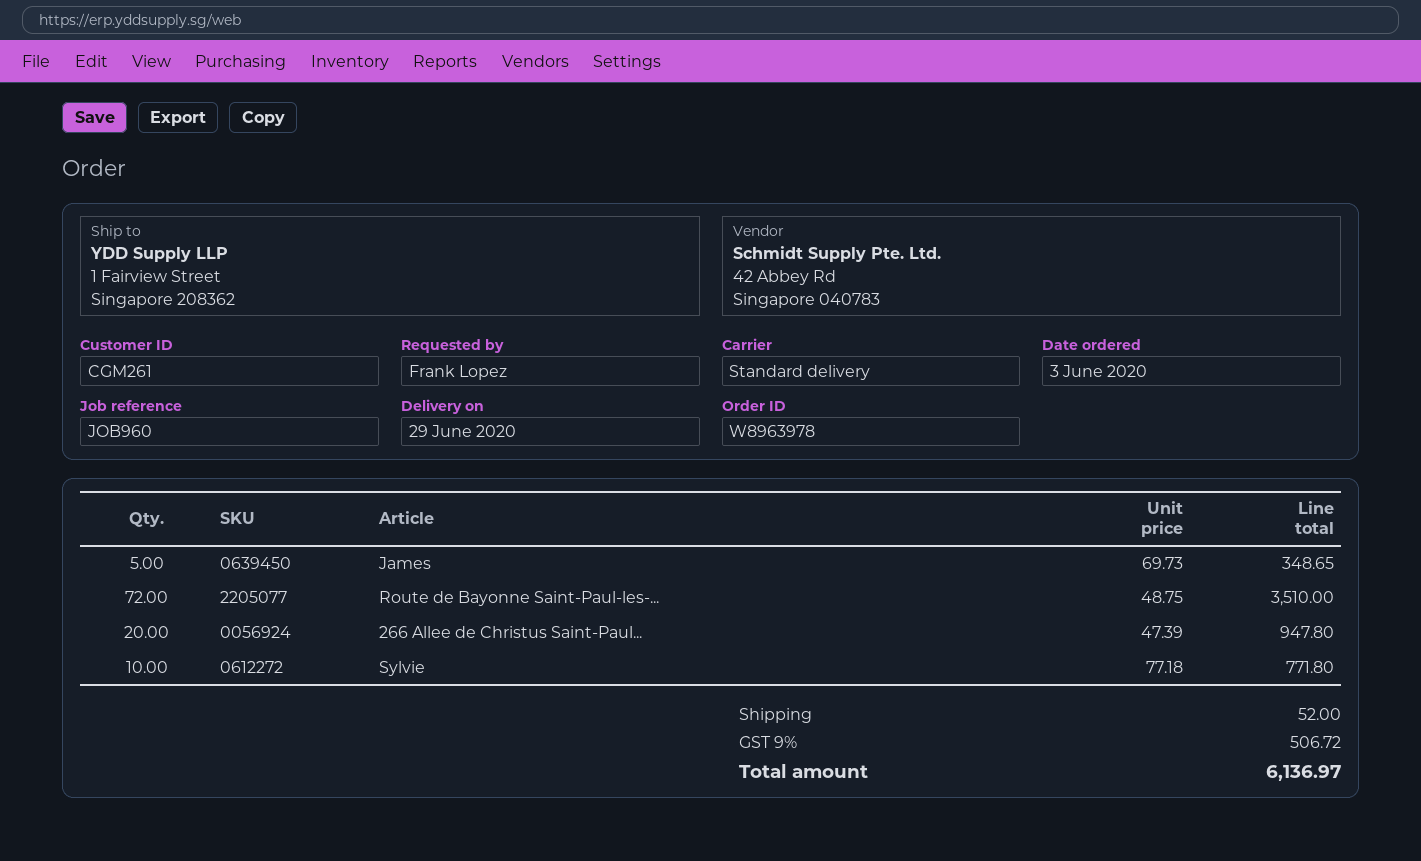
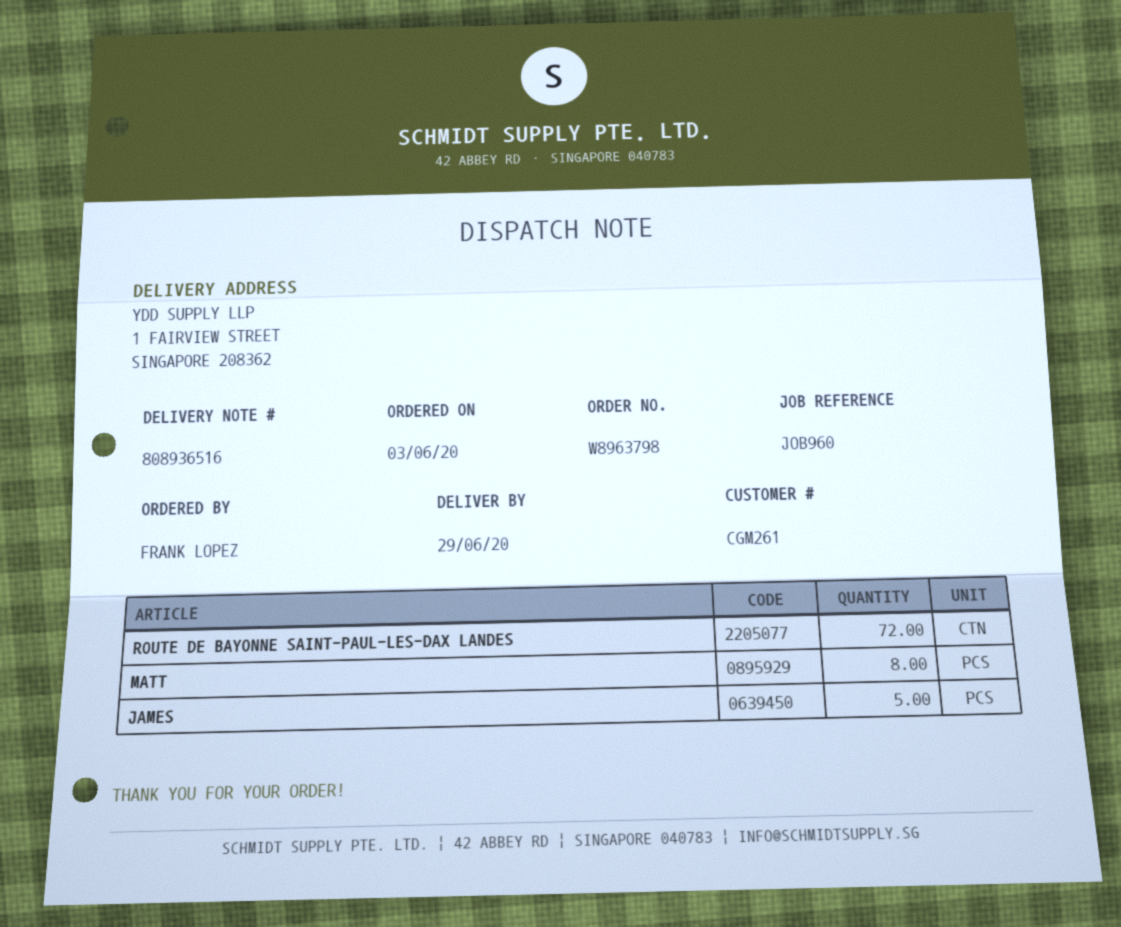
order number: W8963978 -> W8963798
266 Allee de Christus Saint-Paul...: 20 -> none
Sylvie: 10 -> none
MATT: none -> 8

